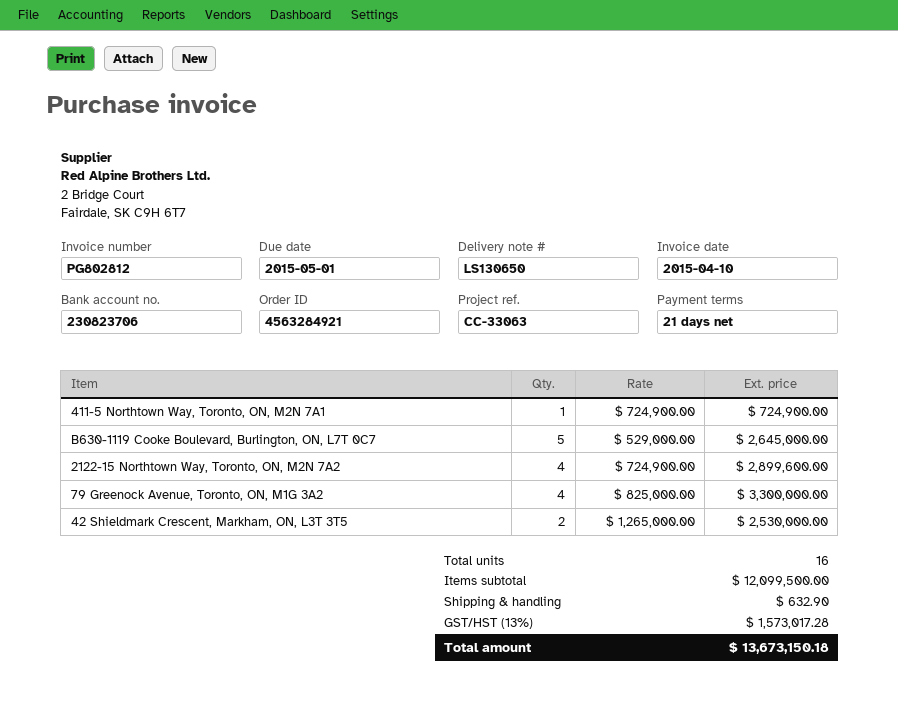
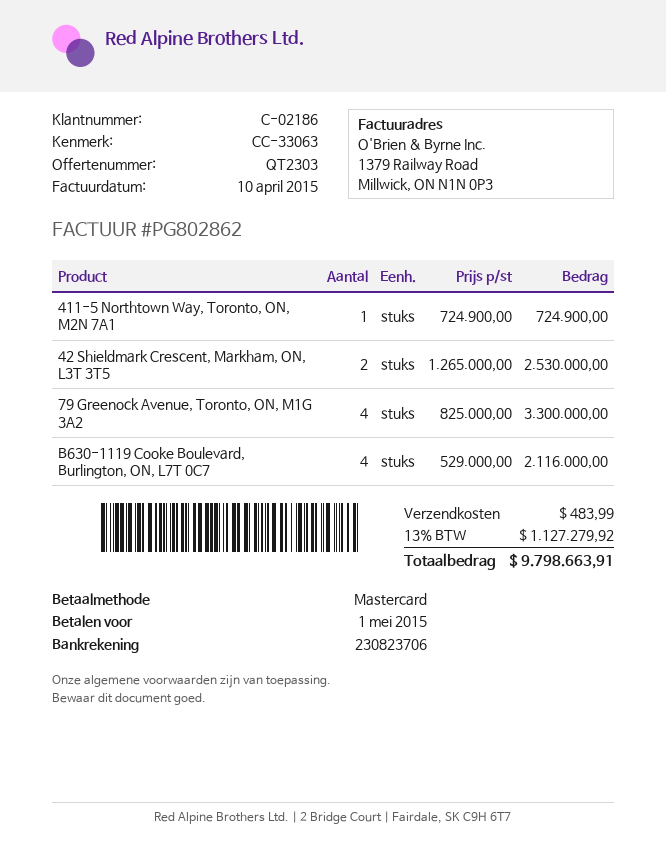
invoice number: PG802812 -> PG802862
B630-1119 Cooke Boulevard, Burlington, ON, L7T 0C7: 5 x 529000.00 = 2645000.00 -> 4 x 529000.00 = 2116000.00
2122-15 Northtown Way, Toronto, ON, M2N 7A2: 4 x 724900.00 = 2899600.00 -> none
shipping: 632.90 -> 483.99
tax: 13% = 1573017.28 -> 13% = 1127279.92
total: 13673150.18 -> 9798663.91

